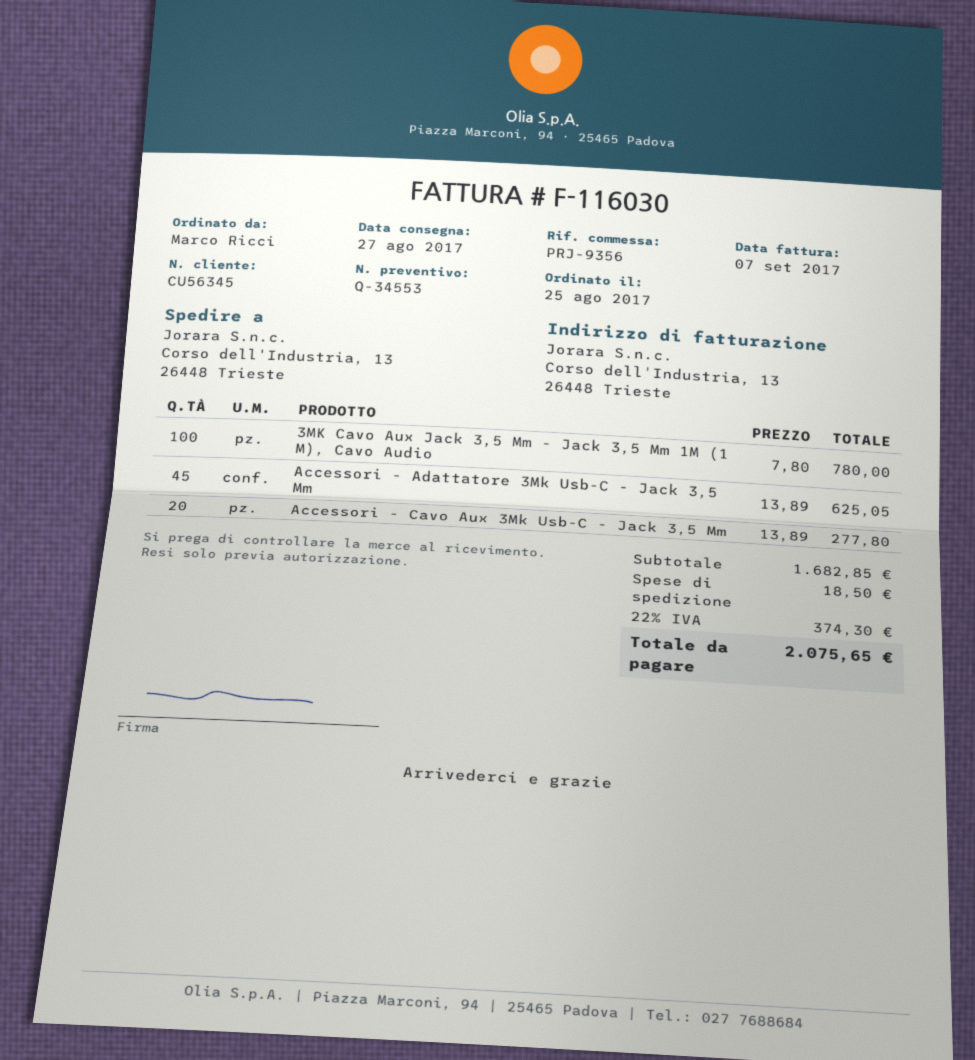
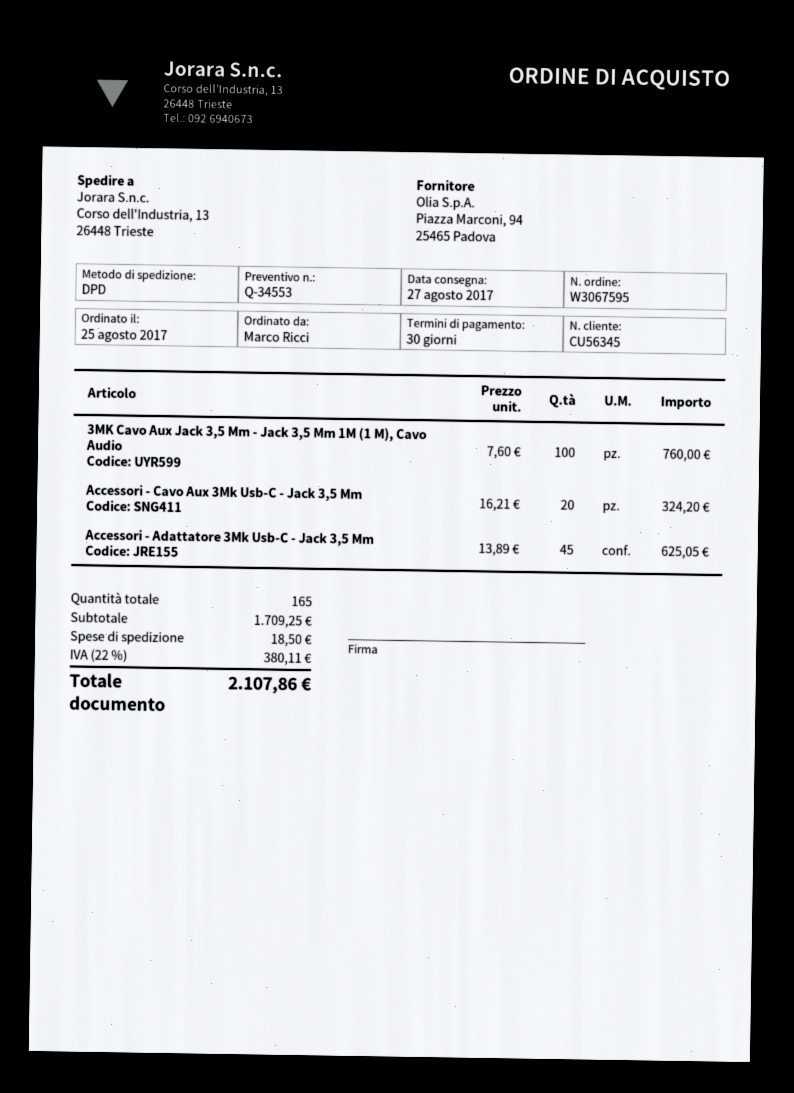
3MK Cavo Aux Jack 3,5 Mm - Jack 3,5 Mm 1M (1 M), Cavo Audio: 100 x 7.80 = 780.00 -> 100 x 7.60 = 760.00
Accessori - Cavo Aux 3Mk Usb-C - Jack 3,5 Mm: 20 x 13.89 = 277.80 -> 20 x 16.21 = 324.20
subtotal: 1682.85 -> 1709.25
tax: 22% = 374.30 -> 22% = 380.11
total: 2075.65 -> 2107.86

